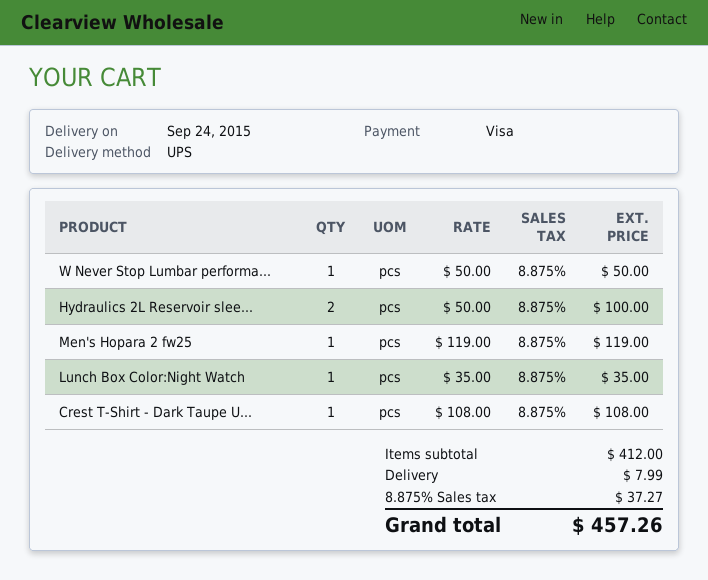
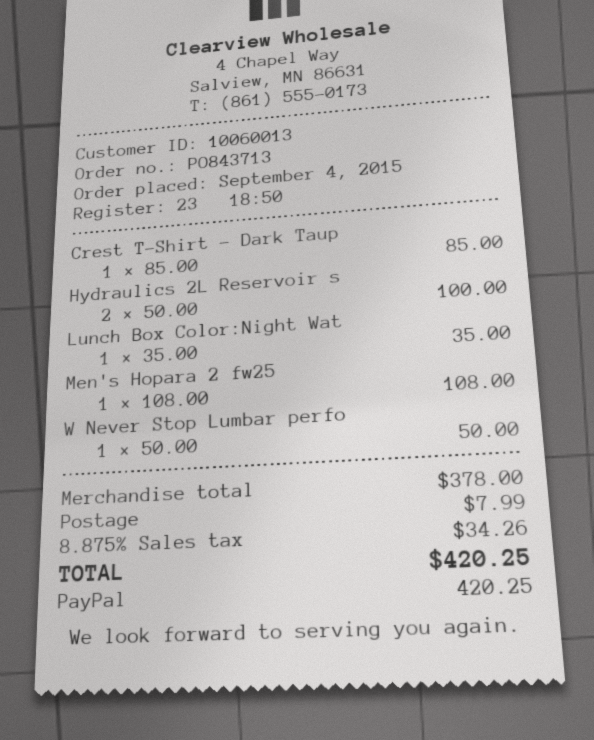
payment method: Visa -> PayPal
Men's Hopara 2 fw25: 1 x 119.00 = 119.00 -> 1 x 108.00 = 108.00
Crest T-Shirt - Dark Taupe U...: 1 x 108.00 = 108.00 -> 1 x 85.00 = 85.00
subtotal: 412.00 -> 378.00
tax: 8.875% = 37.27 -> 8.875% = 34.26
total: 457.26 -> 420.25

